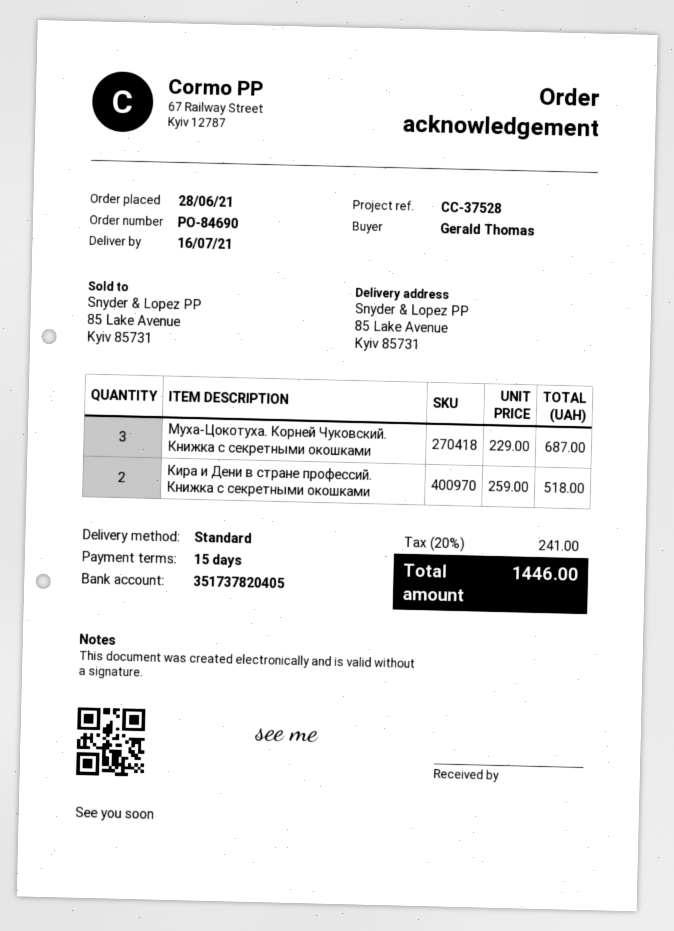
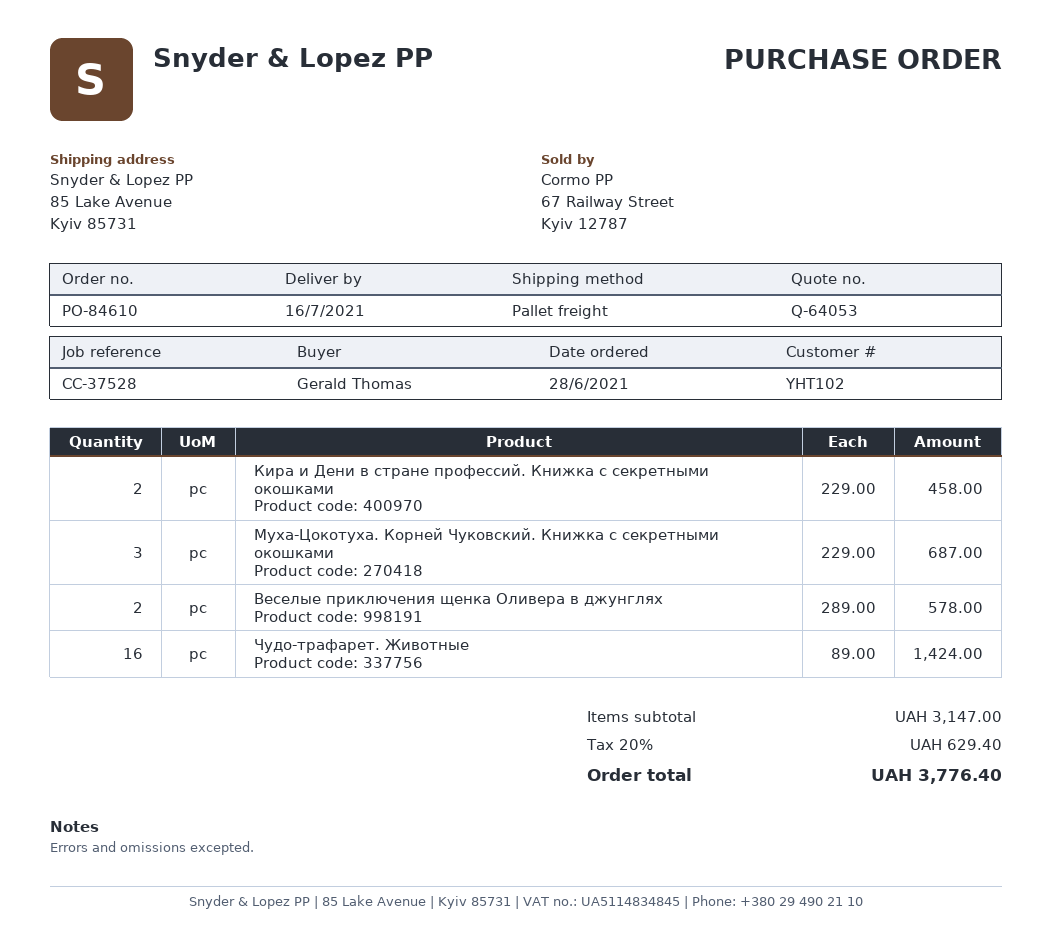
order number: PO-84690 -> PO-84610
shipping method: standard -> pallet freight
Кира и Дени в стране профессий. Книжка с секретными окошками: 2 x 259.00 = 518.00 -> 2 x 229.00 = 458.00
Веселые приключения щенка Оливера в джунглях: none -> 2 x 289.00 = 578.00
Чудо-трафарет. Животные: none -> 16 x 89.00 = 1424.00
tax: 20% = 241.00 -> 20% = 629.40
total: 1446.00 -> 3776.40

